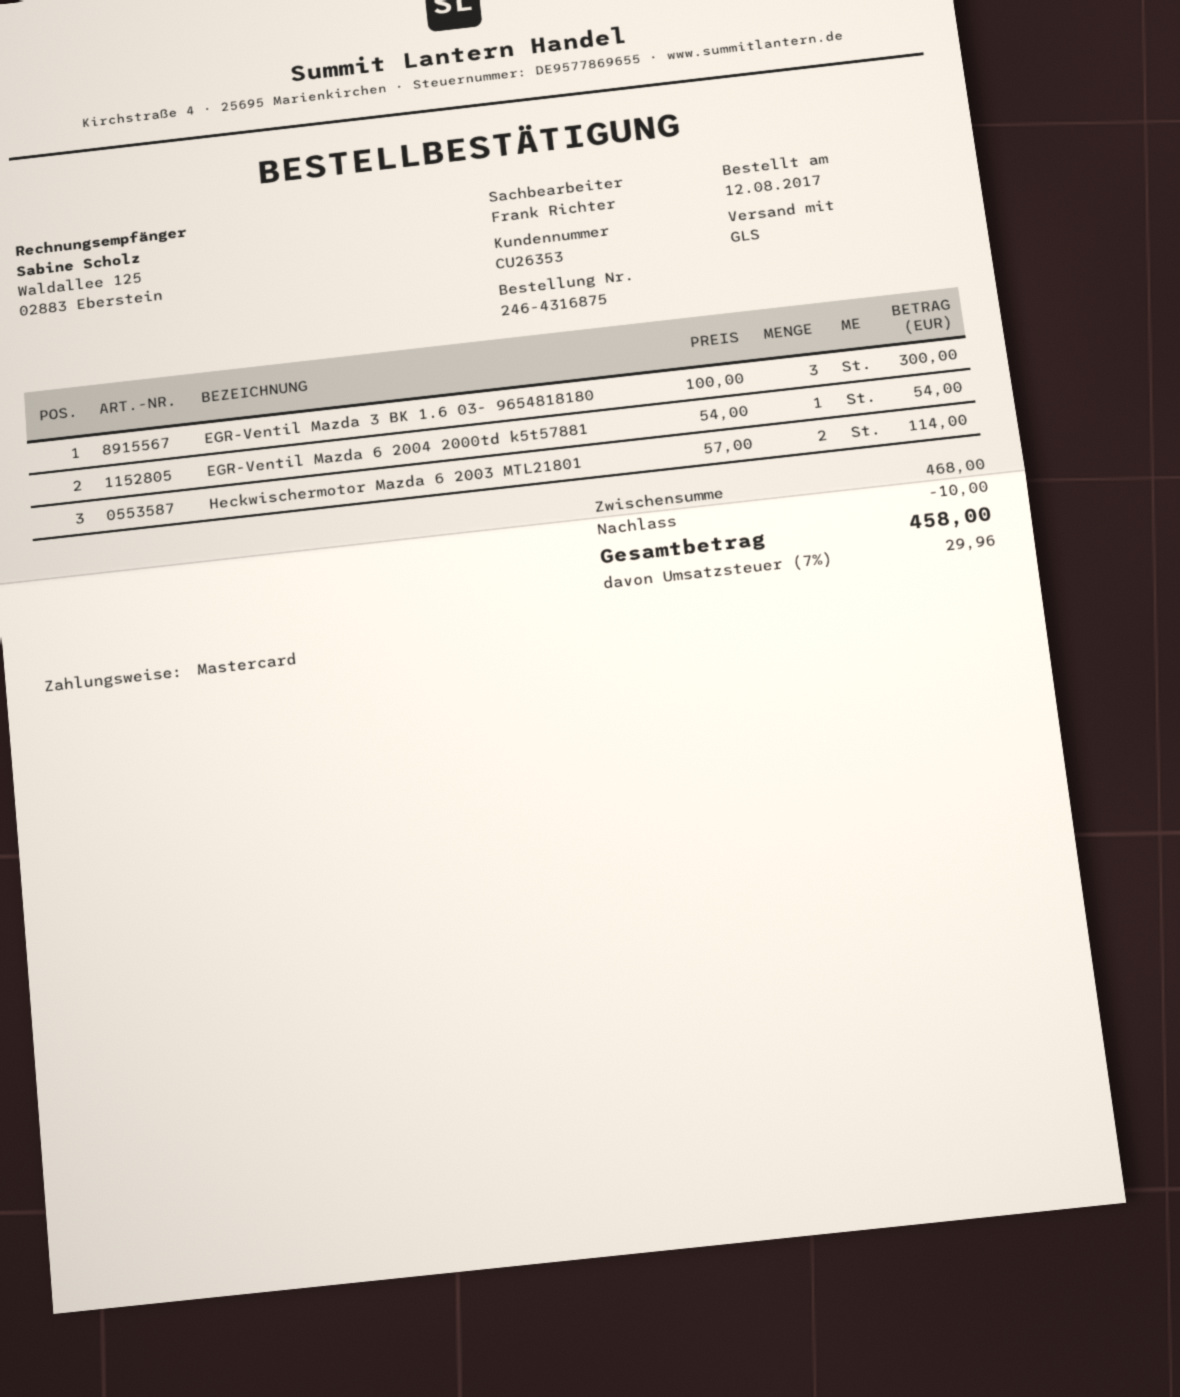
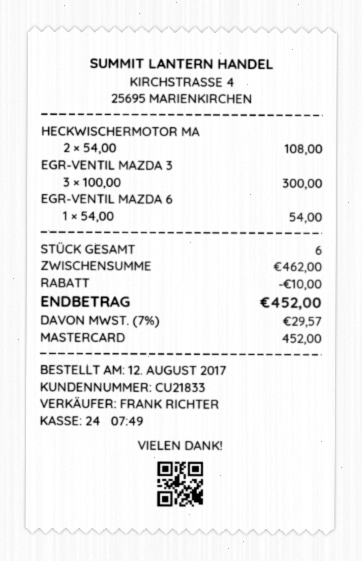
customer number: CU26353 -> CU21833
Heckwischermotor Mazda 6 2003 MTL21801: 2 x 57.00 = 114.00 -> 2 x 54.00 = 108.00
subtotal: 468.00 -> 462.00
tax: 7% = 29.96 -> 7% = 29.57
total: 458.00 -> 452.00

